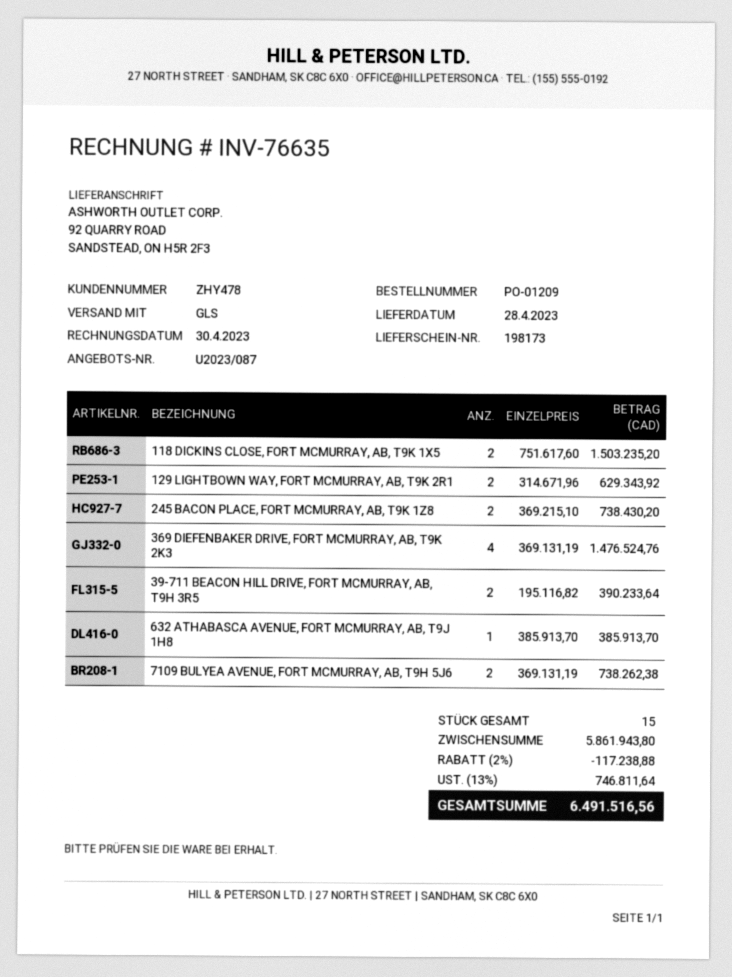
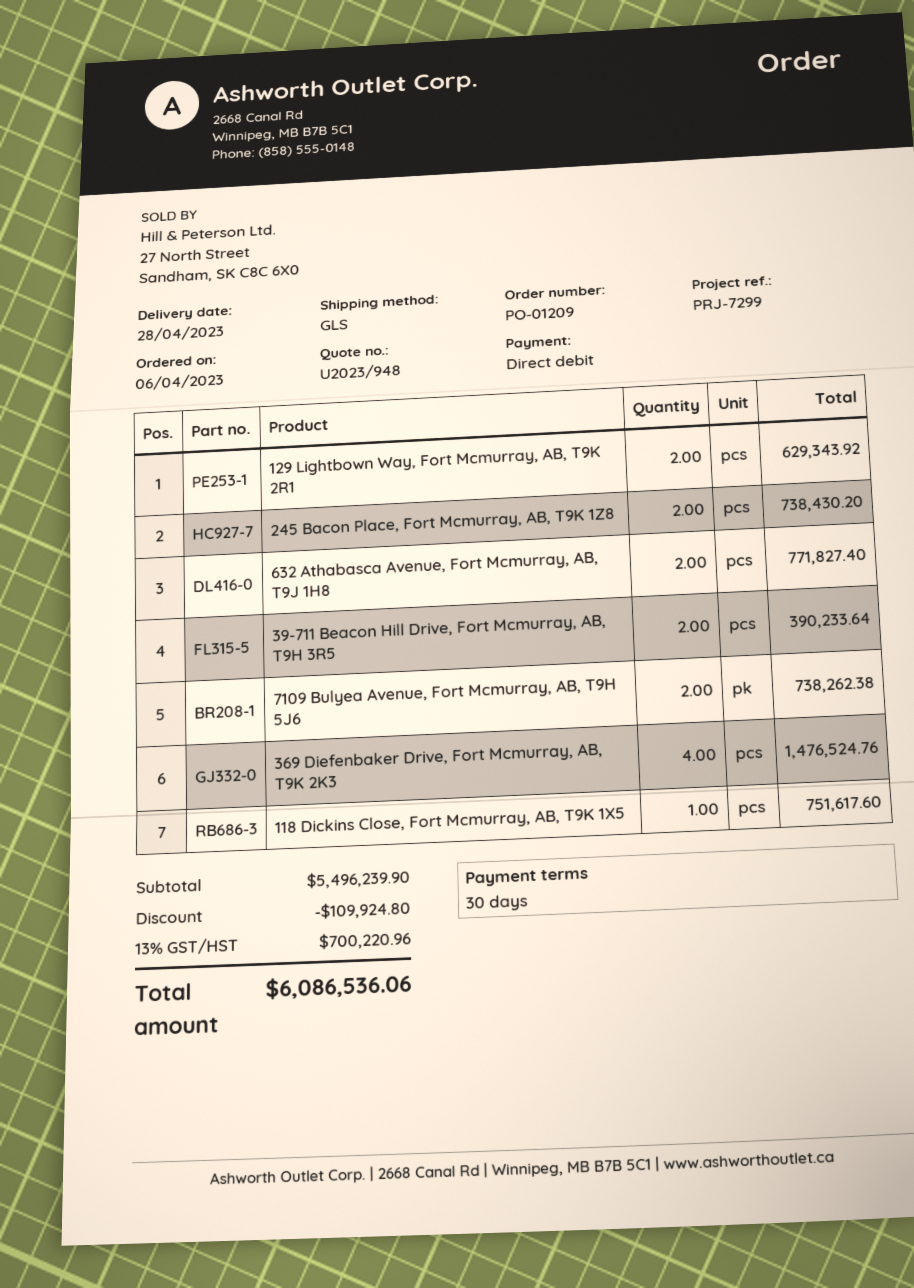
quote number: U2023/087 -> U2023/948
118 DICKINS CLOSE, FORT MCMURRAY, AB, T9K 1X5: 2 for 1503235.20 -> 1 for 751617.60
632 ATHABASCA AVENUE, FORT MCMURRAY, AB, T9J 1H8: 1 for 385913.70 -> 2 for 771827.40
subtotal: 5861943.80 -> 5496239.90
discount: 117238.88 -> 109924.80
tax: 13% = 746811.64 -> 13% = 700220.96
total: 6491516.56 -> 6086536.06

